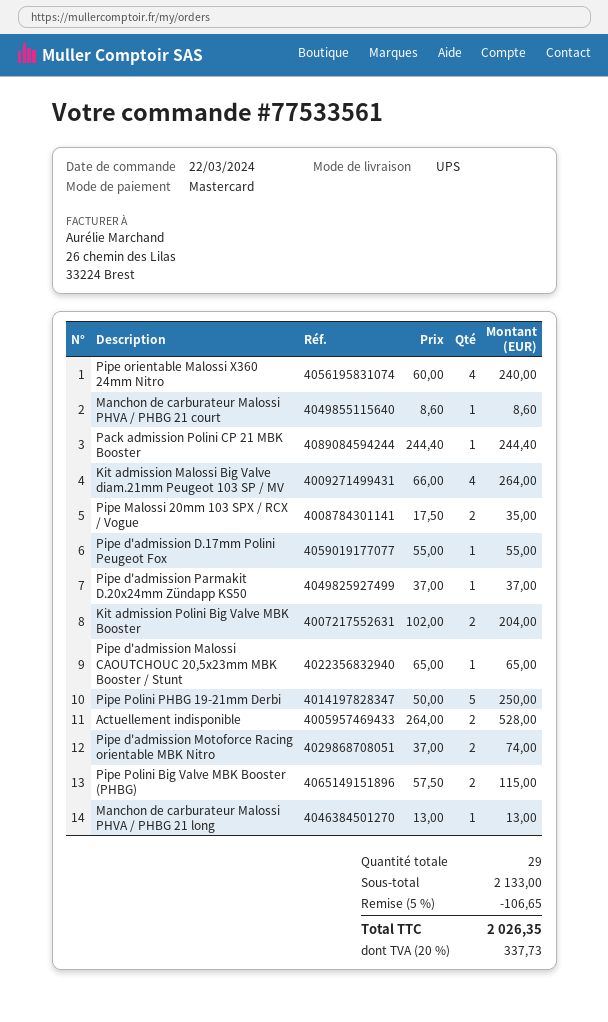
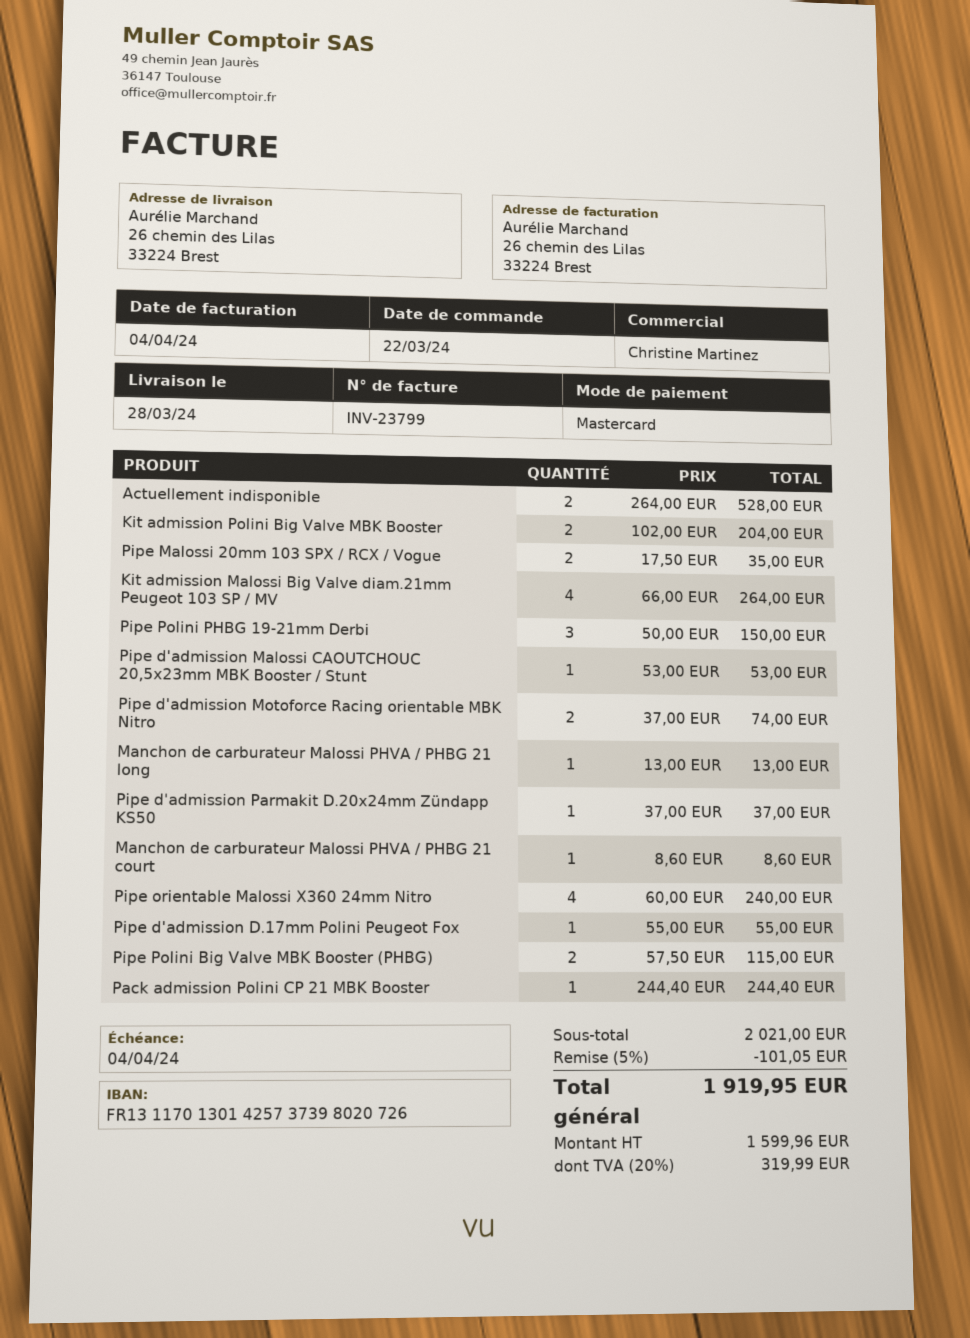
Pipe d'admission Malossi CAOUTCHOUC 20,5x23mm MBK Booster / Stunt: 1 x 65.00 = 65.00 -> 1 x 53.00 = 53.00
Pipe Polini PHBG 19-21mm Derbi: 5 x 50.00 = 250.00 -> 3 x 50.00 = 150.00
subtotal: 2133.00 -> 2021.00
discount: 5% = 106.65 -> 5% = 101.05
tax: 20% = 337.73 -> 20% = 319.99
total: 2026.35 -> 1919.95

